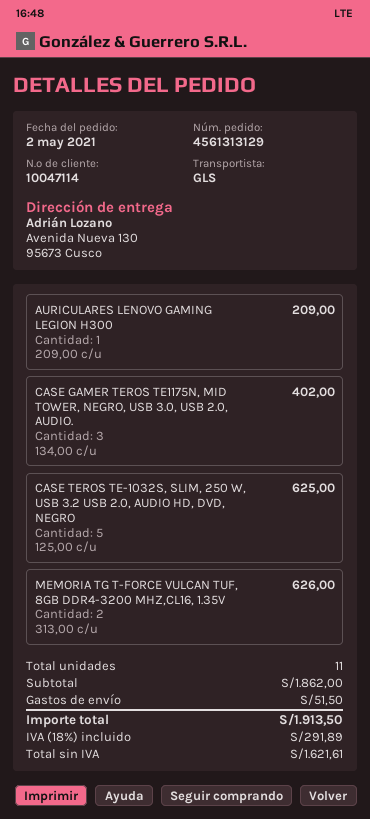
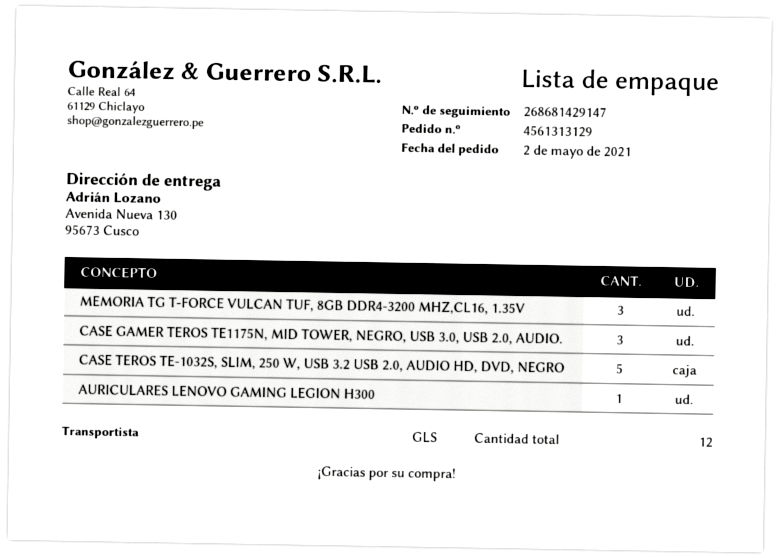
MEMORIA TG T-FORCE VULCAN TUF, 8GB DDR4-3200 MHZ,CL16, 1.35V: 2 -> 3
total quantity: 11 -> 12

